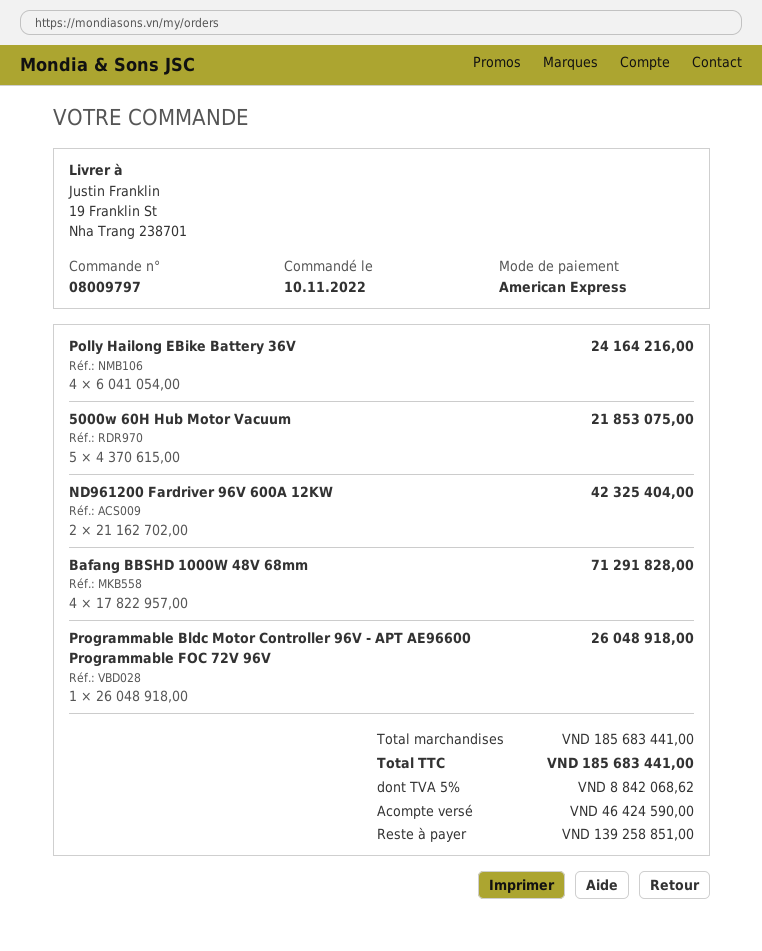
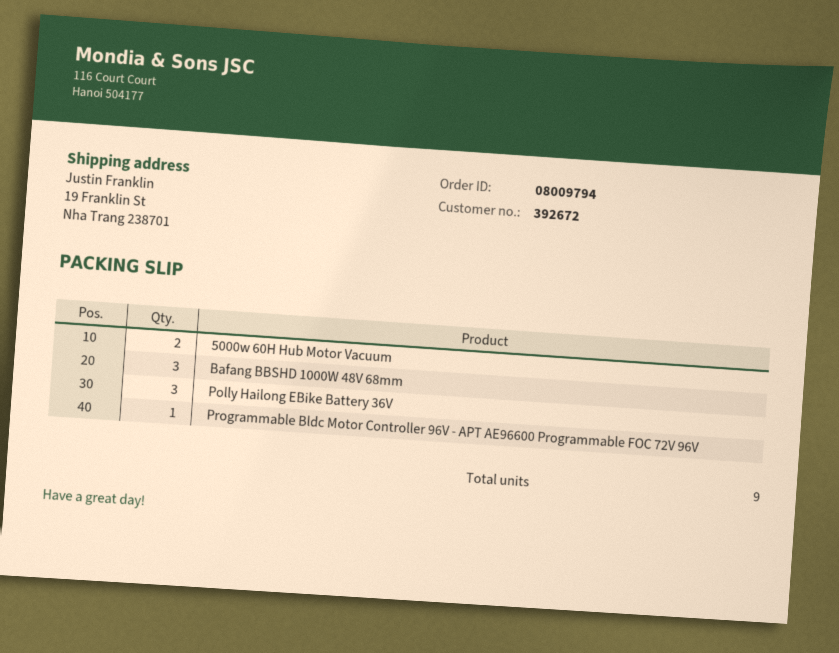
order number: 08009797 -> 08009794
Polly Hailong EBike Battery 36V: 4 -> 3
5000w 60H Hub Motor Vacuum: 5 -> 2
ND961200 Fardriver 96V 600A 12KW: 2 -> none
Bafang BBSHD 1000W 48V 68mm: 4 -> 3

